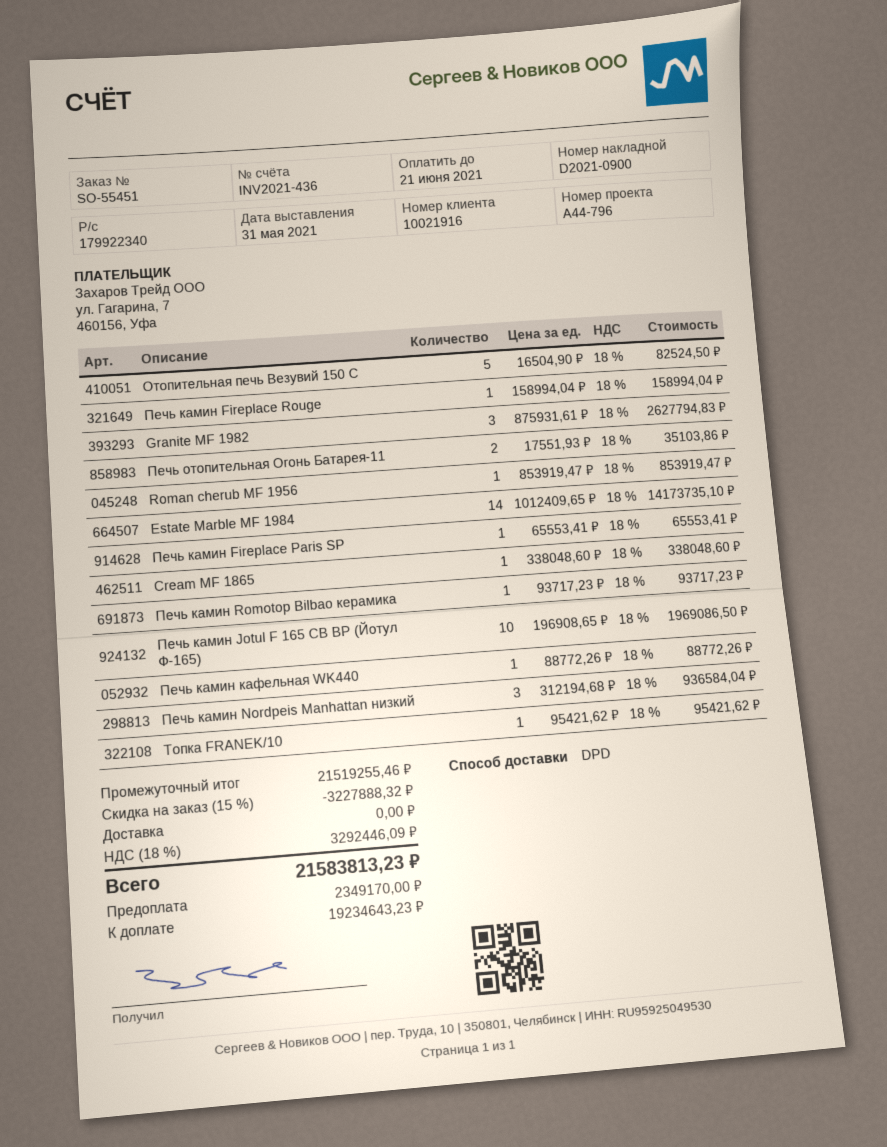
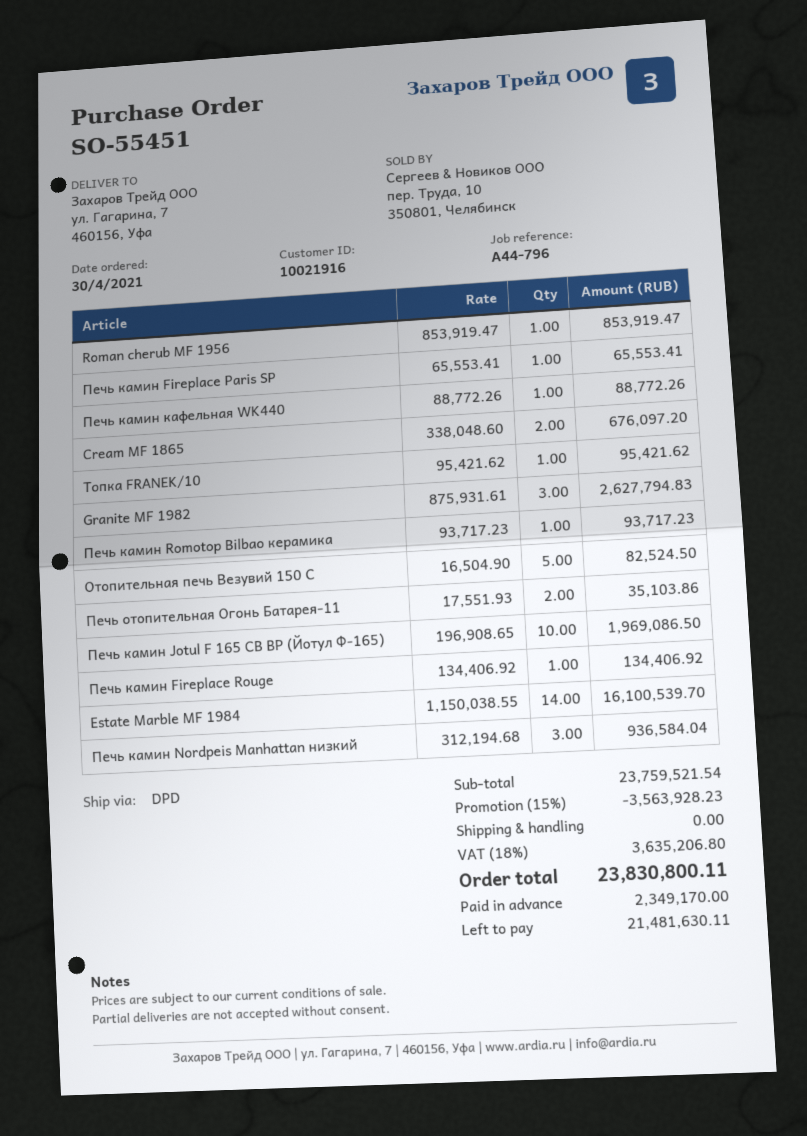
Печь камин Fireplace Rouge: 1 x 158994.04 = 158994.04 -> 1 x 134406.92 = 134406.92
Estate Marble MF 1984: 14 x 1012409.65 = 14173735.10 -> 14 x 1150038.55 = 16100539.70
Cream MF 1865: 1 x 338048.60 = 338048.60 -> 2 x 338048.60 = 676097.20
subtotal: 21519255.46 -> 23759521.54
discount: 15% = 3227888.32 -> 15% = 3563928.23
tax: 18% = 3292446.09 -> 18% = 3635206.80
total: 21583813.23 -> 23830800.11
balance: 19234643.23 -> 21481630.11

